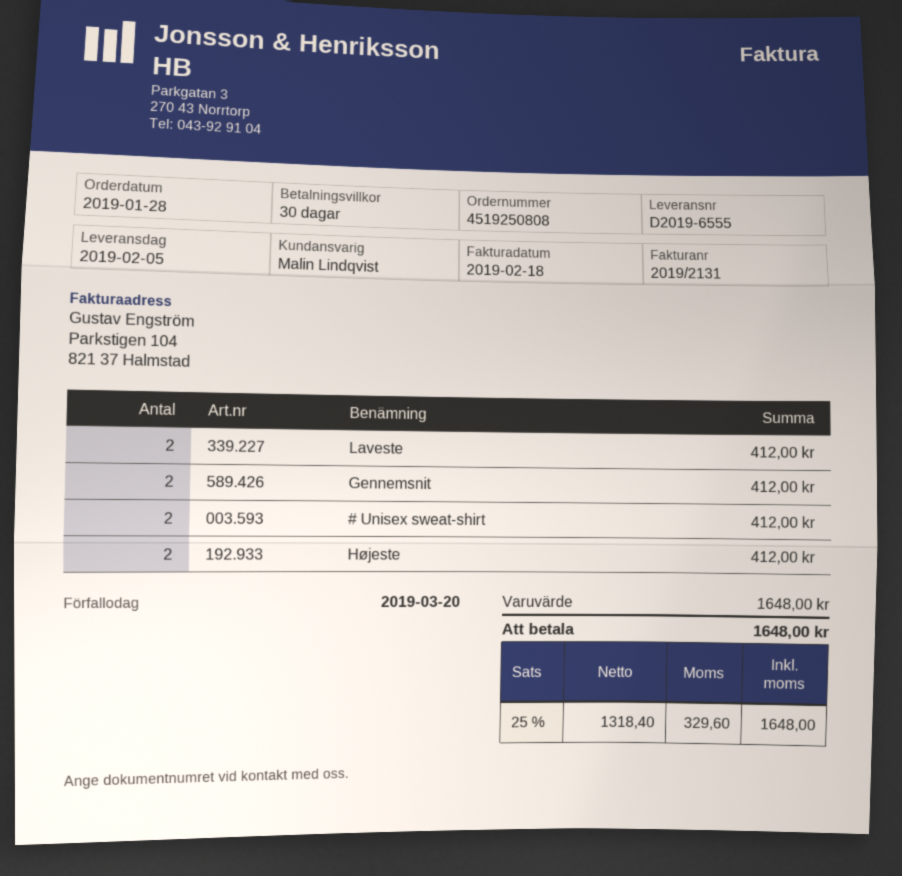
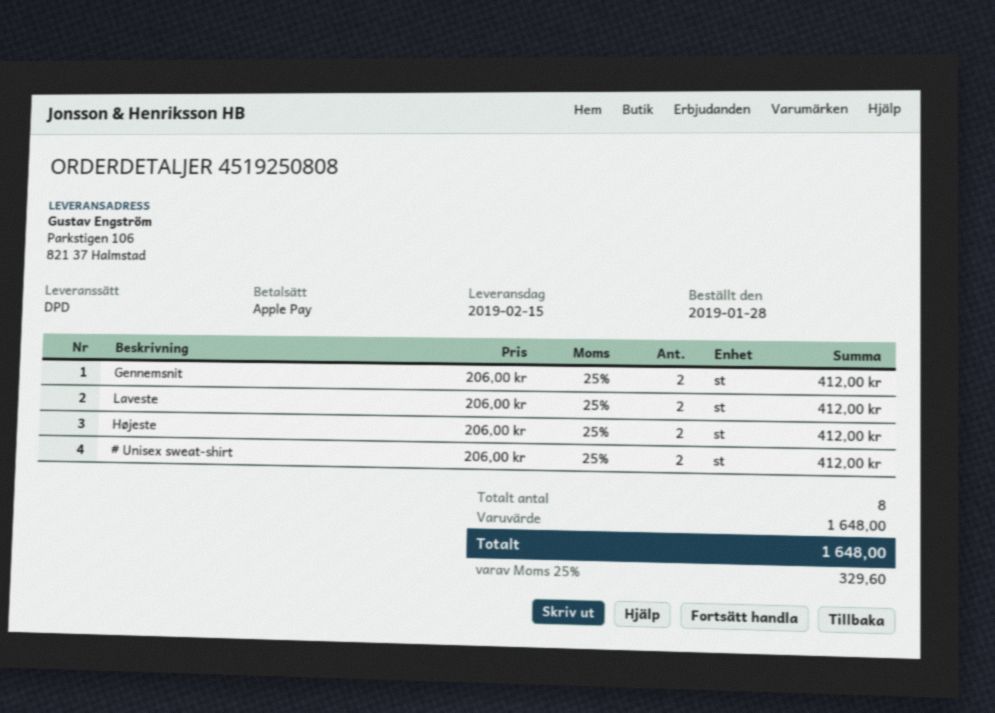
delivery date: 2019-02-05 -> 2019-02-15

